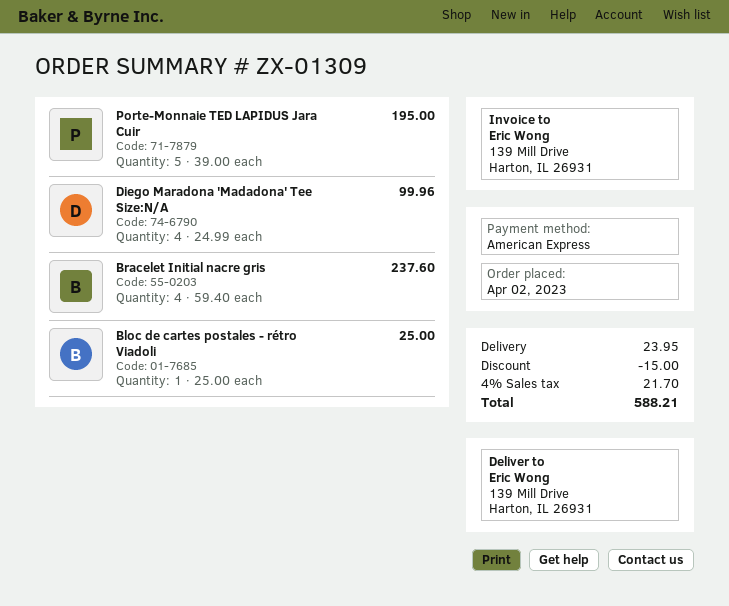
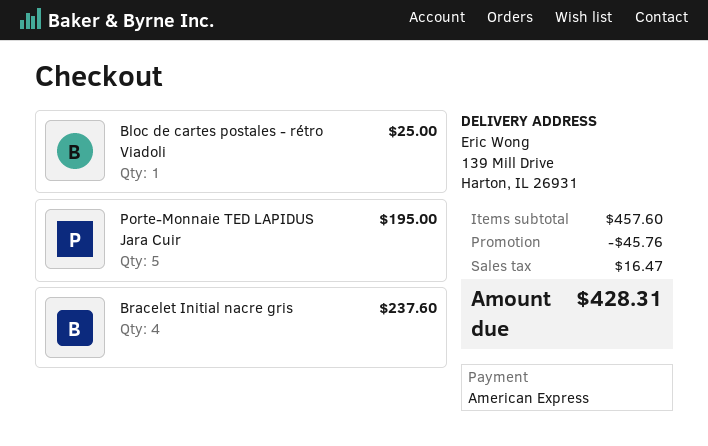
Diego Maradona 'Madadona' Tee Size:N/A: 4 for 99.96 -> none
discount: 15.00 -> 45.76
shipping: 23.95 -> none
tax: 21.70 -> 16.47
total: 588.21 -> 428.31

